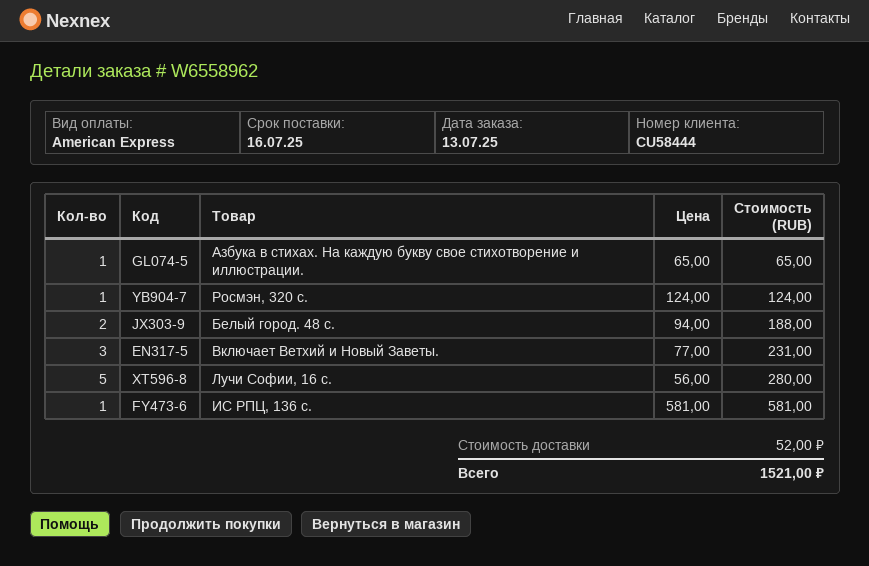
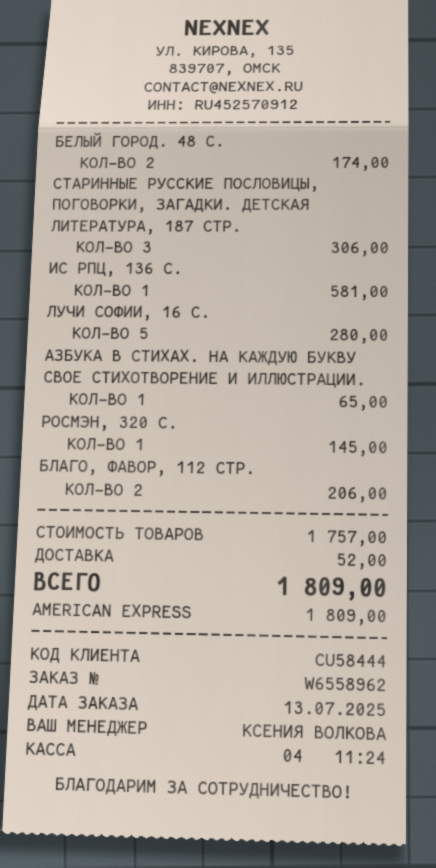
Росмэн, 320 с.: 1 for 124.00 -> 1 for 145.00
Белый город. 48 с.: 2 for 188.00 -> 2 for 174.00
Включает Ветхий и Новый Заветы.: 3 for 231.00 -> none
СТАРИННЫЕ РУССКИЕ ПОСЛОВИЦЫ, ПОГОВОРКИ, ЗАГАДКИ. ДЕТСКАЯ ЛИТЕРАТУРА, 187 СТР.: none -> 3 for 306.00
БЛАГО, ФАВОР, 112 СТР.: none -> 2 for 206.00
total: 1521.00 -> 1809.00

